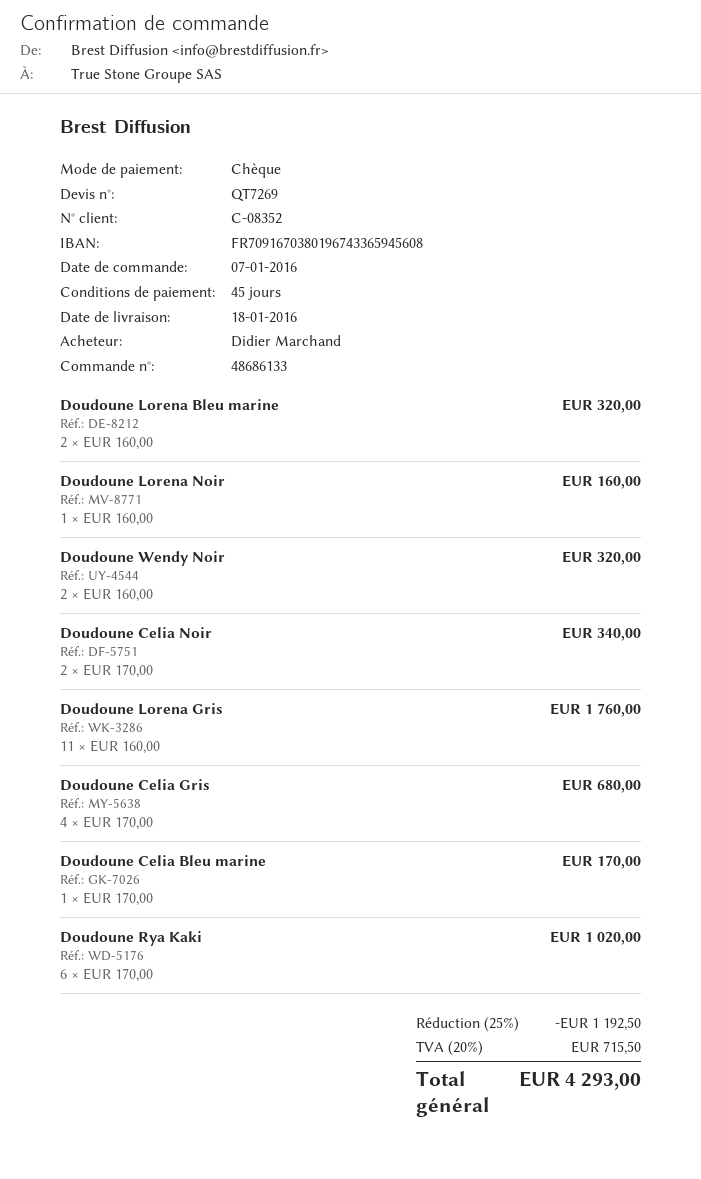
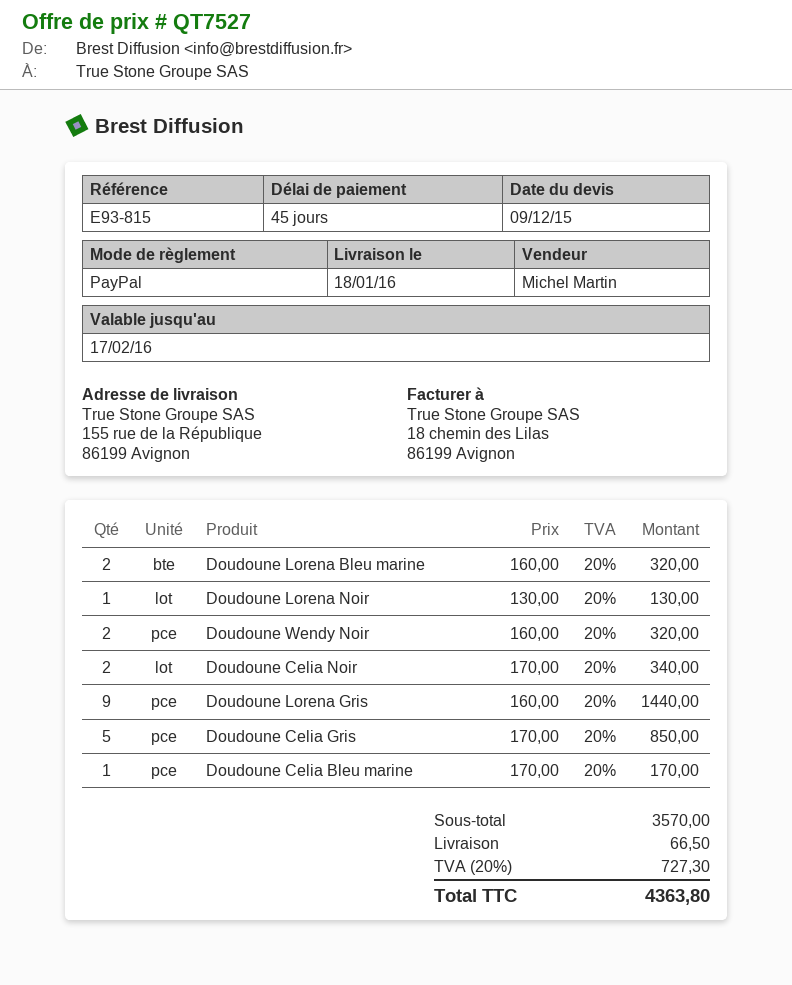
quote number: QT7269 -> QT7527
payment method: cheque -> PayPal
Doudoune Lorena Noir: 1 x 160.00 = 160.00 -> 1 x 130.00 = 130.00
Doudoune Lorena Gris: 11 x 160.00 = 1760.00 -> 9 x 160.00 = 1440.00
Doudoune Celia Gris: 4 x 170.00 = 680.00 -> 5 x 170.00 = 850.00
Doudoune Rya Kaki: 6 x 170.00 = 1020.00 -> none
discount: 25% = 1192.50 -> none
shipping: none -> 66.50
tax: 20% = 715.50 -> 20% = 727.30
total: 4293.00 -> 4363.80

